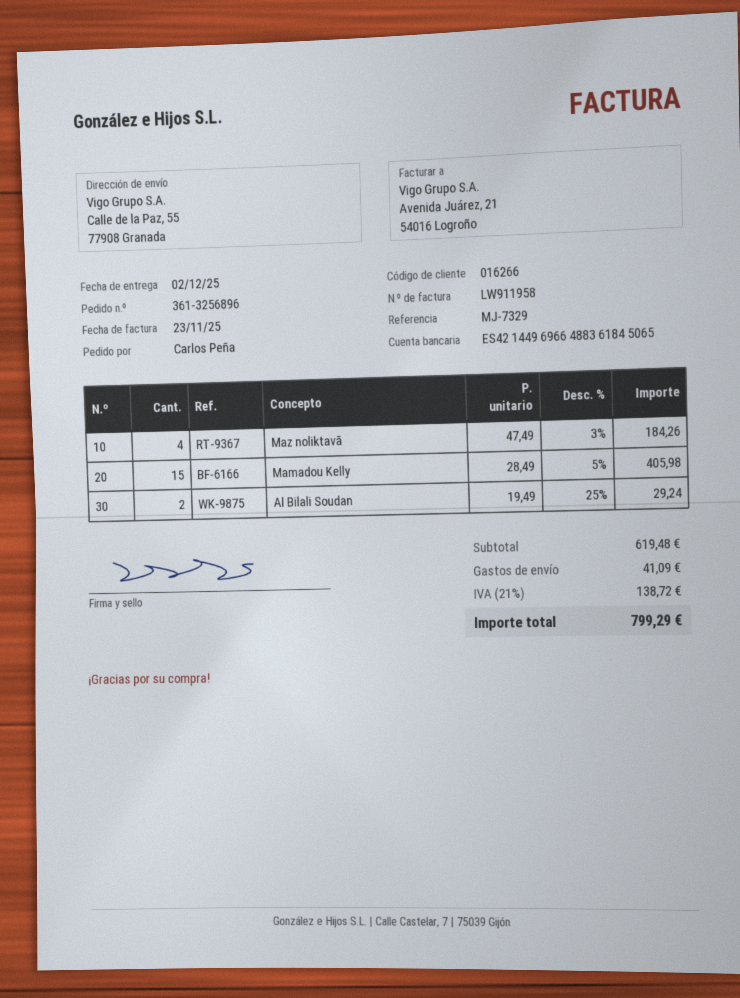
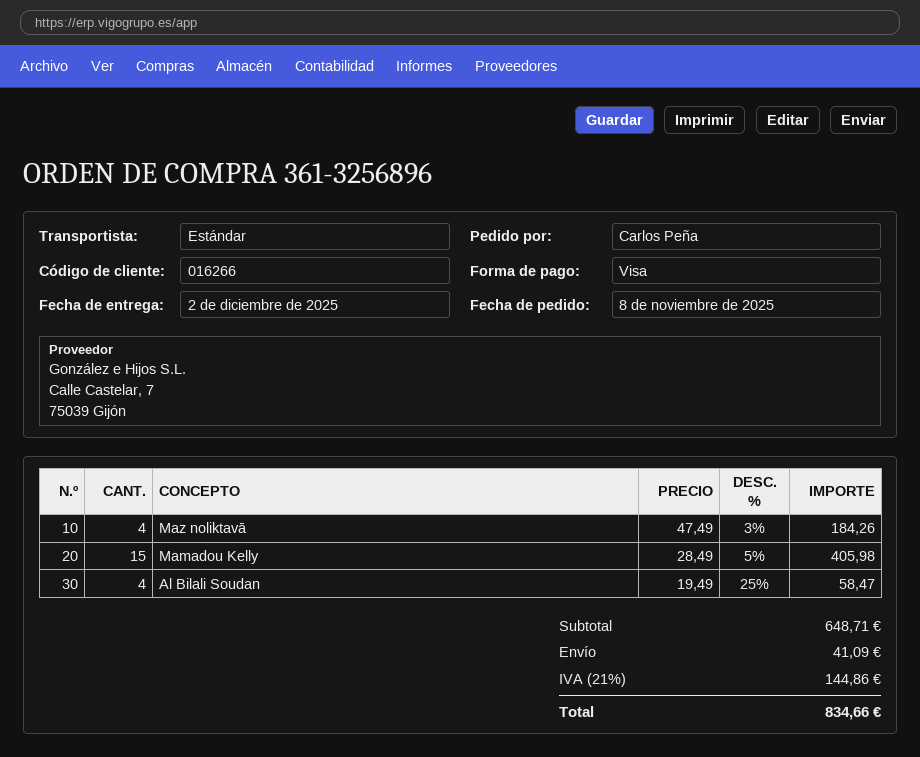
Al Bilali Soudan: 2 x 19.49 - 25% = 29.24 -> 4 x 19.49 - 25% = 58.47
subtotal: 619.48 -> 648.71
tax: 21% = 138.72 -> 21% = 144.86
total: 799.29 -> 834.66

